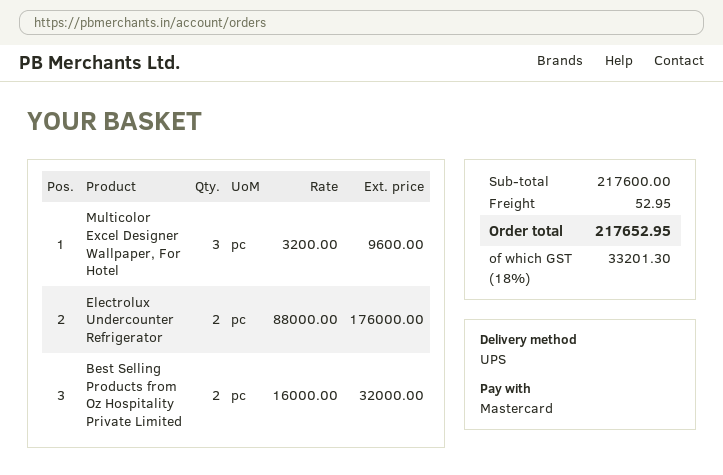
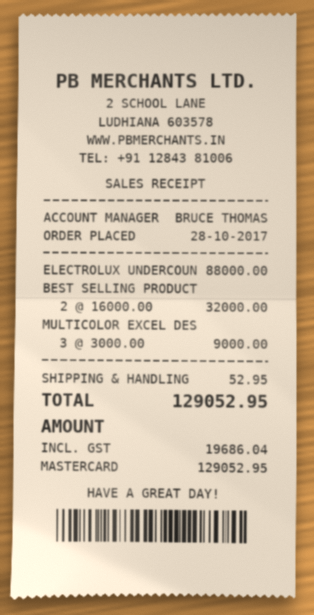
Multicolor Excel Designer Wallpaper, For Hotel: 3 x 3200.00 = 9600.00 -> 3 x 3000.00 = 9000.00
Electrolux Undercounter Refrigerator: 2 x 88000.00 = 176000.00 -> 1 x 88000.00 = 88000.00
tax: 33201.30 -> 19686.04
total: 217652.95 -> 129052.95

